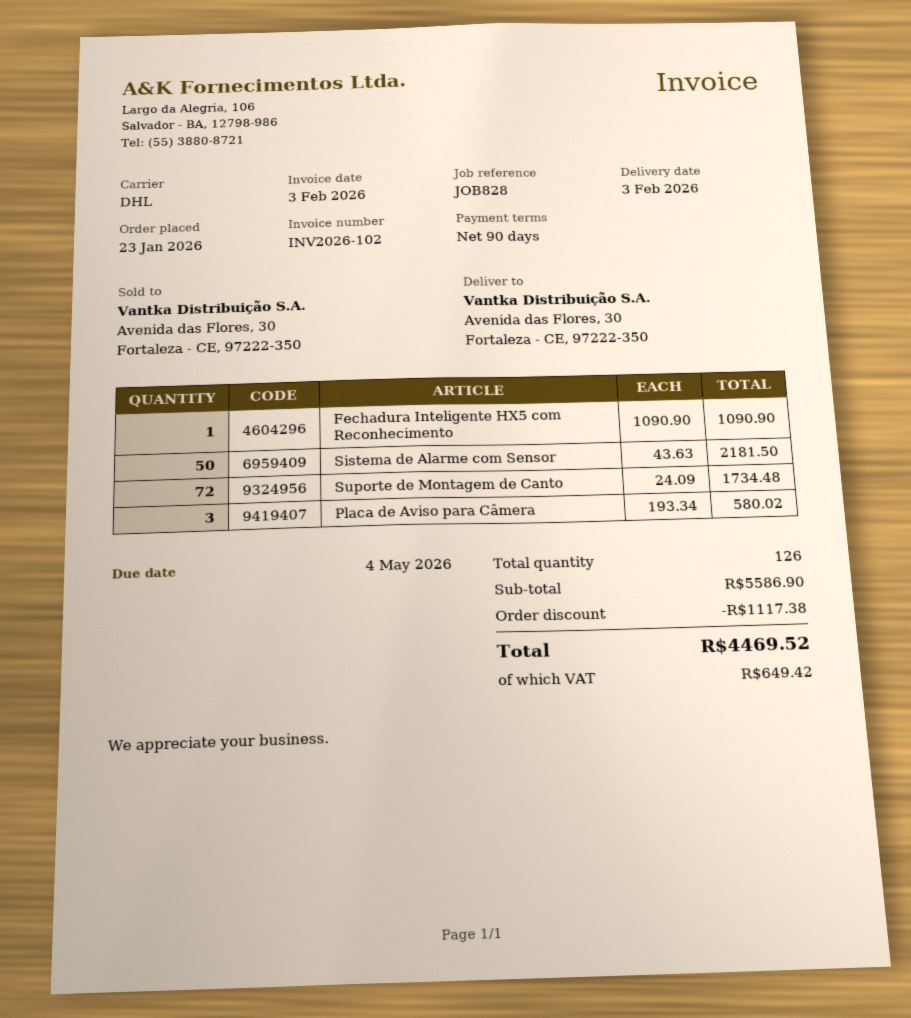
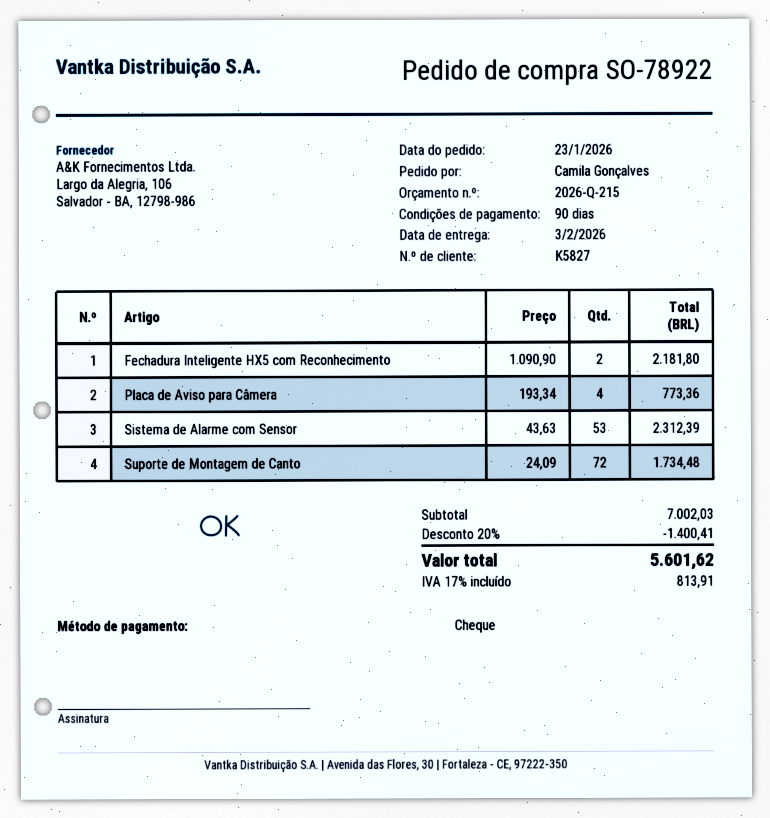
Fechadura Inteligente HX5 com Reconhecimento: 1 x 1090.90 = 1090.90 -> 2 x 1090.90 = 2181.80
Sistema de Alarme com Sensor: 50 x 43.63 = 2181.50 -> 53 x 43.63 = 2312.39
Placa de Aviso para Câmera: 3 x 193.34 = 580.02 -> 4 x 193.34 = 773.36
subtotal: 5586.90 -> 7002.03
discount: 1117.38 -> 1400.41
tax: 649.42 -> 813.91
total: 4469.52 -> 5601.62

